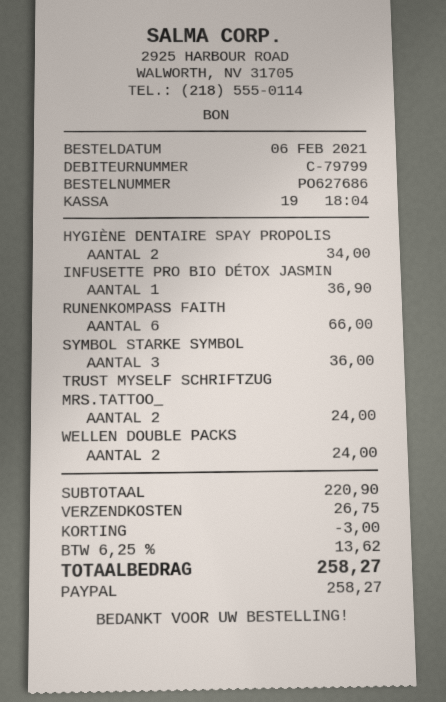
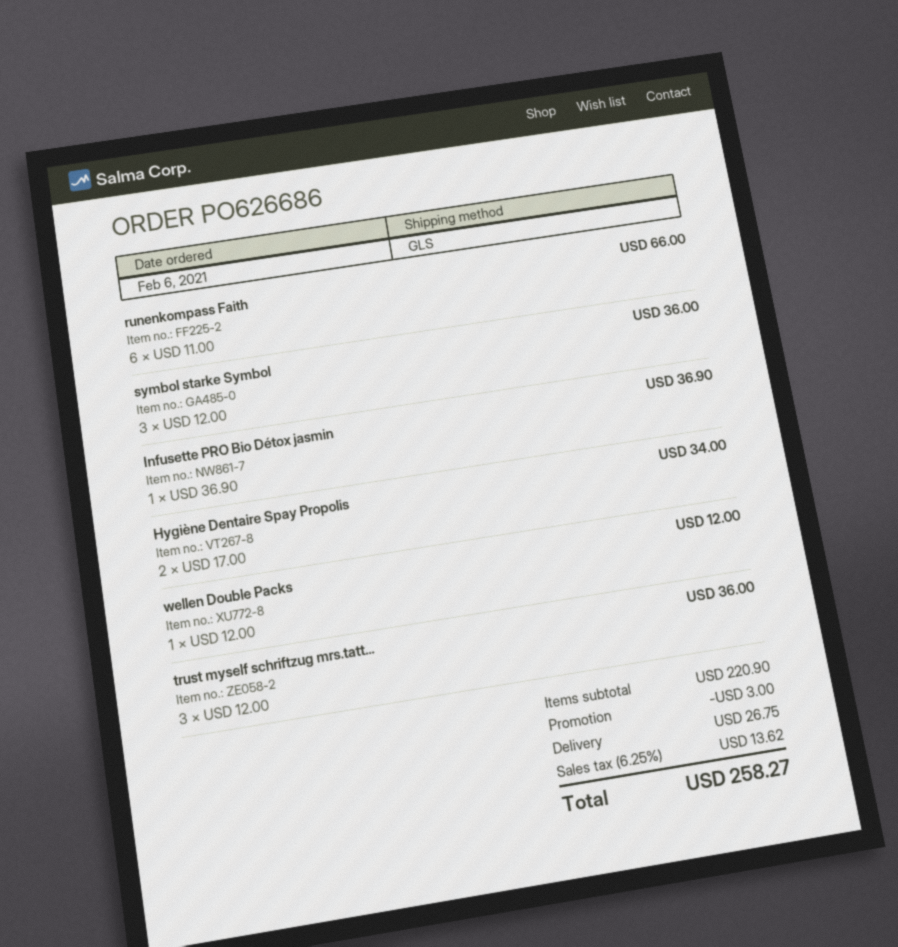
order number: PO627686 -> PO626686
TRUST MYSELF SCHRIFTZUG MRS.TATTOO_: 2 for 24.00 -> 3 for 36.00
WELLEN DOUBLE PACKS: 2 for 24.00 -> 1 for 12.00

